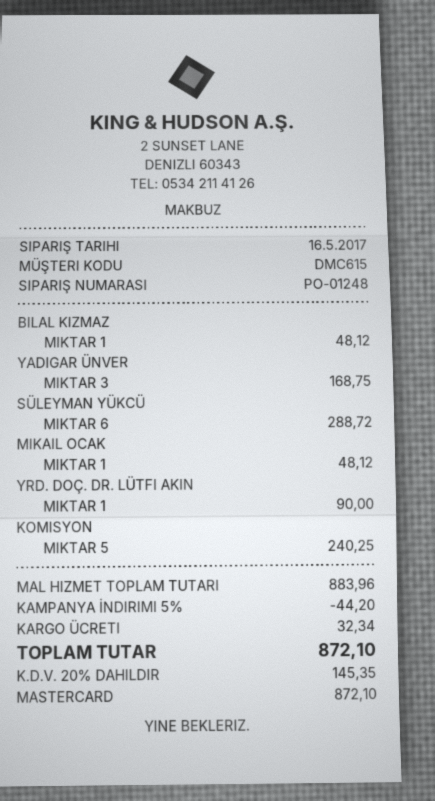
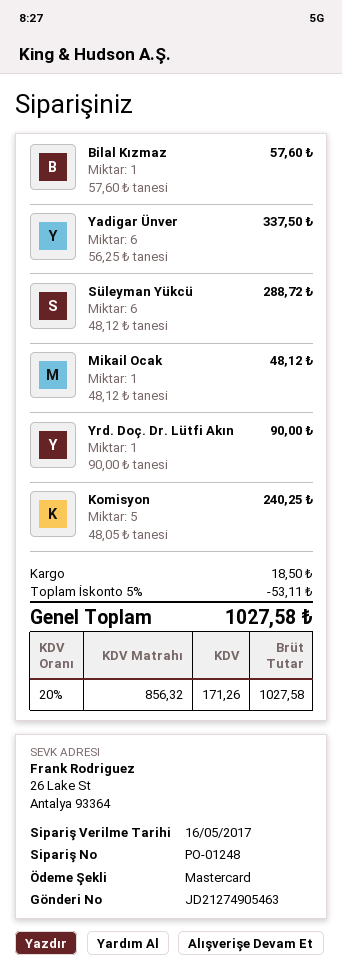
BILAL KIZMAZ: 1 for 48.12 -> 1 for 57.60
YADIGAR ÜNVER: 3 for 168.75 -> 6 for 337.50
discount: 5% = 44.20 -> 5% = 53.11
shipping: 32.34 -> 18.50
tax: 20% = 145.35 -> 20% = 171.26
total: 872.10 -> 1027.58

